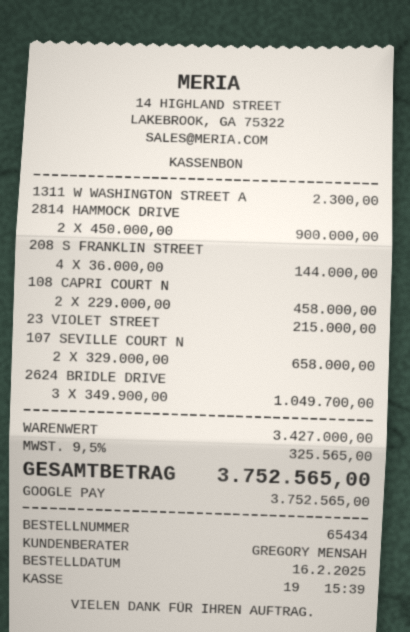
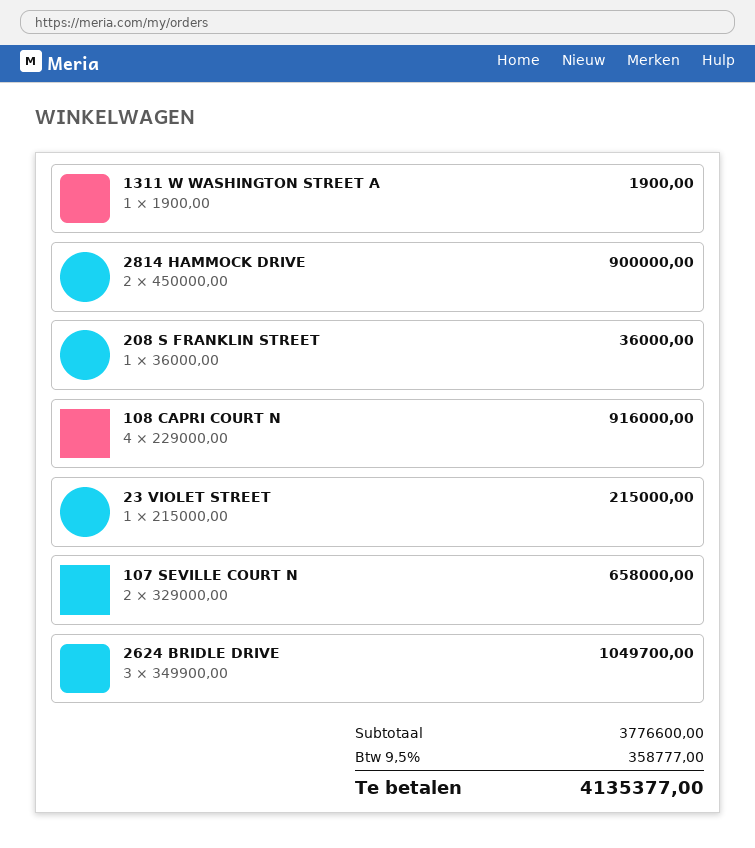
1311 W WASHINGTON STREET A: 1 x 2300.00 = 2300.00 -> 1 x 1900.00 = 1900.00
208 S FRANKLIN STREET: 4 x 36000.00 = 144000.00 -> 1 x 36000.00 = 36000.00
108 CAPRI COURT N: 2 x 229000.00 = 458000.00 -> 4 x 229000.00 = 916000.00
subtotal: 3427000.00 -> 3776600.00
tax: 9.5% = 325565.00 -> 9.5% = 358777.00
total: 3752565.00 -> 4135377.00

